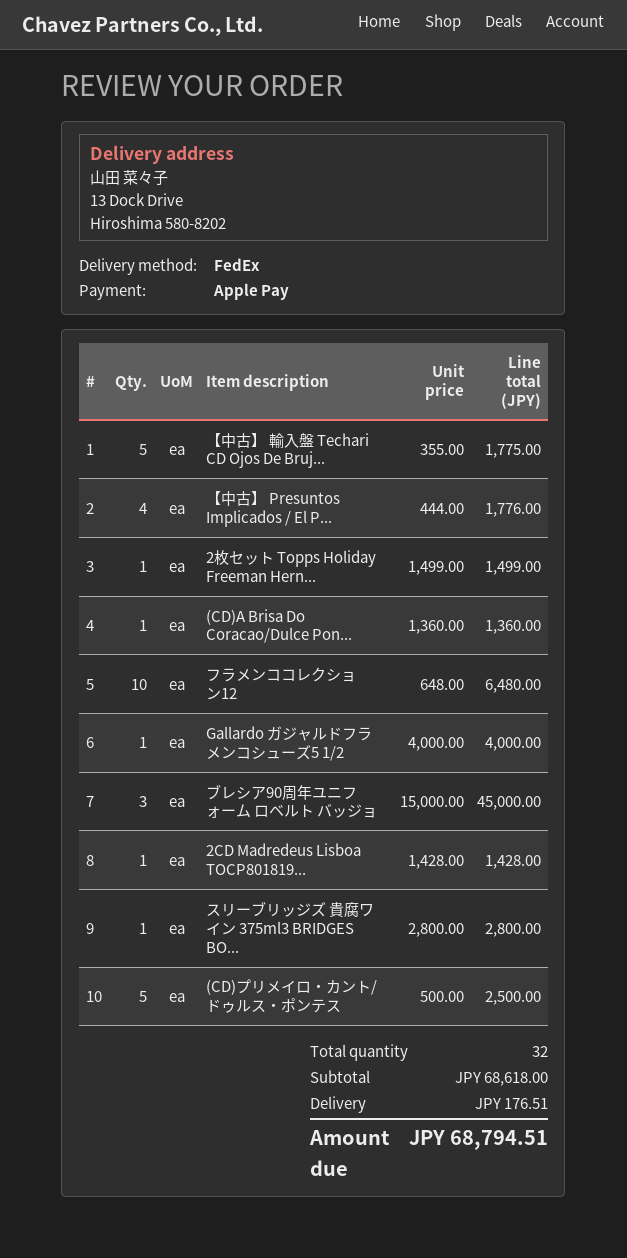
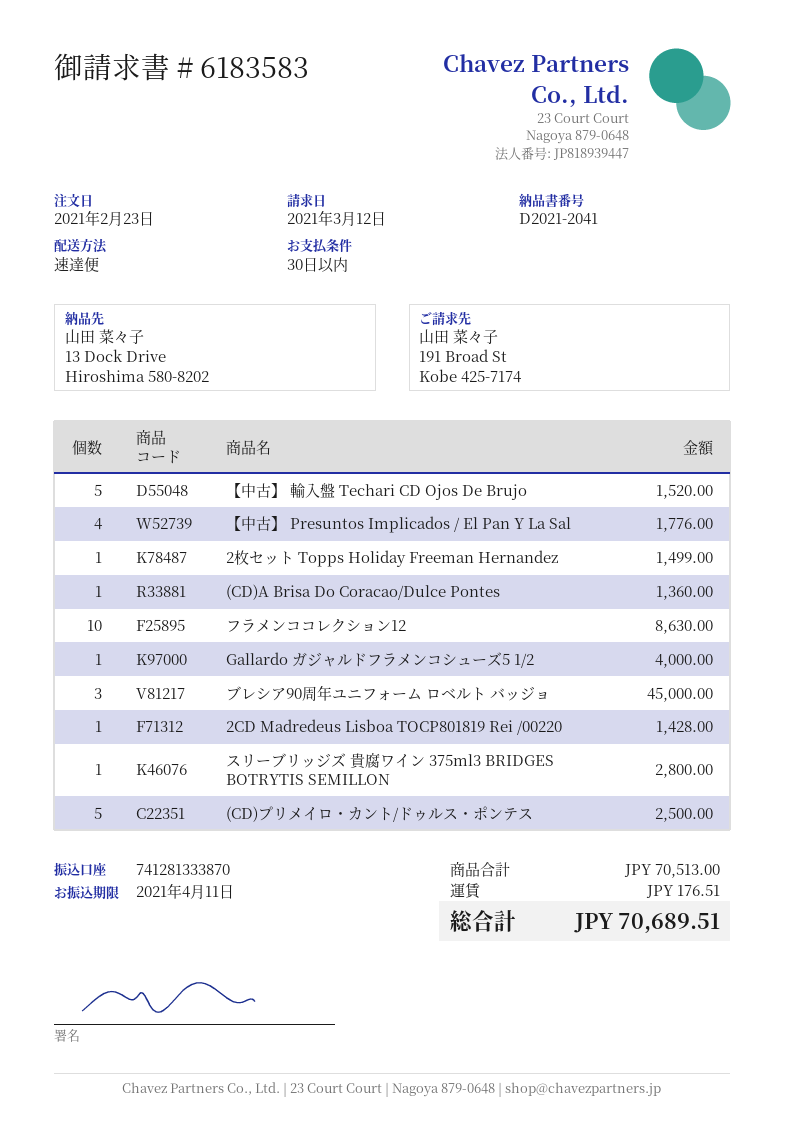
shipping method: FedEx -> express
【中古】 輸入盤 Techari CD Ojos De Bruj...: 5 for 1775.00 -> 5 for 1520.00
フラメンココレクション12: 10 for 6480.00 -> 10 for 8630.00
subtotal: 68618.00 -> 70513.00
total: 68794.51 -> 70689.51

